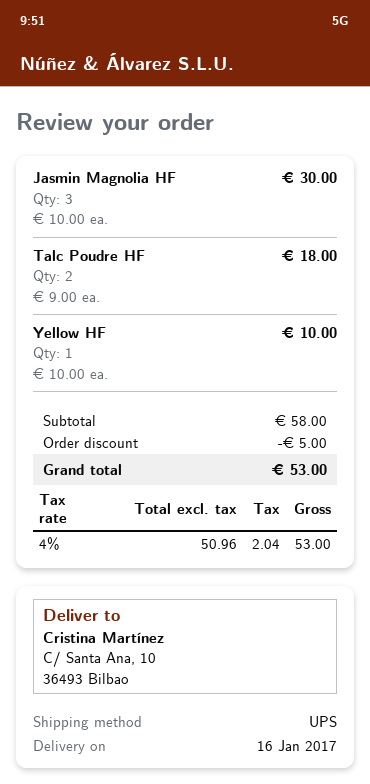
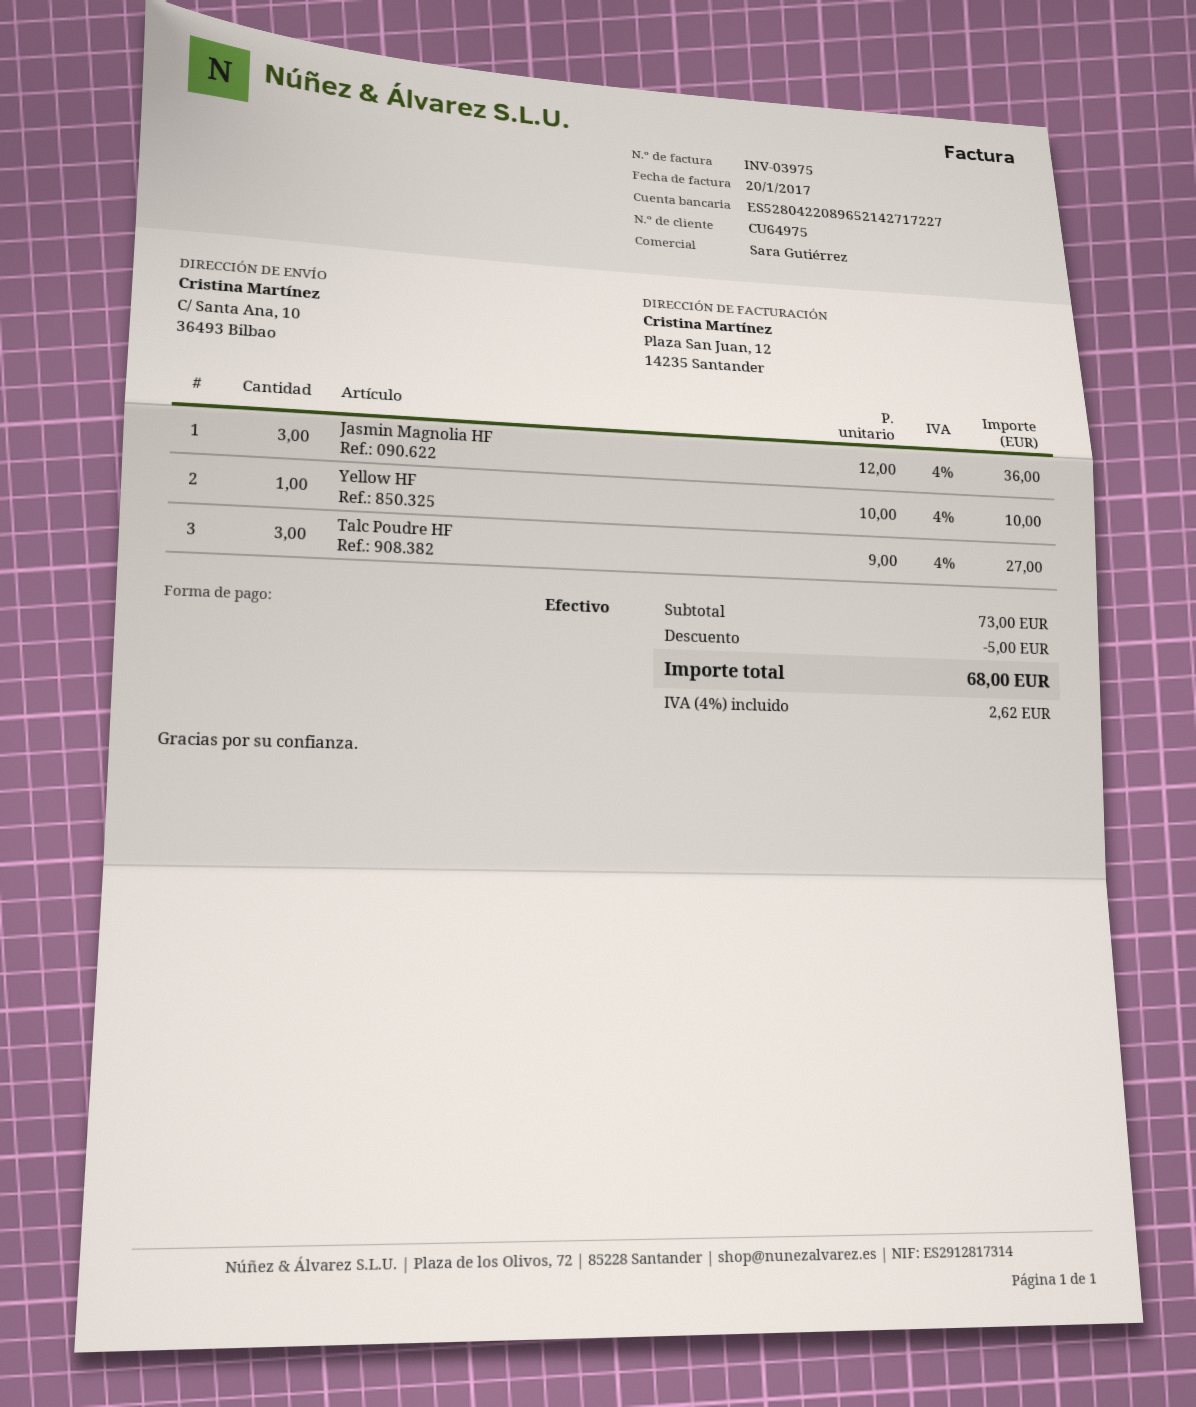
Jasmin Magnolia HF: 3 x 10.00 = 30.00 -> 3 x 12.00 = 36.00
Talc Poudre HF: 2 x 9.00 = 18.00 -> 3 x 9.00 = 27.00
subtotal: 58.00 -> 73.00
tax: 4% = 2.04 -> 4% = 2.62
total: 53.00 -> 68.00

